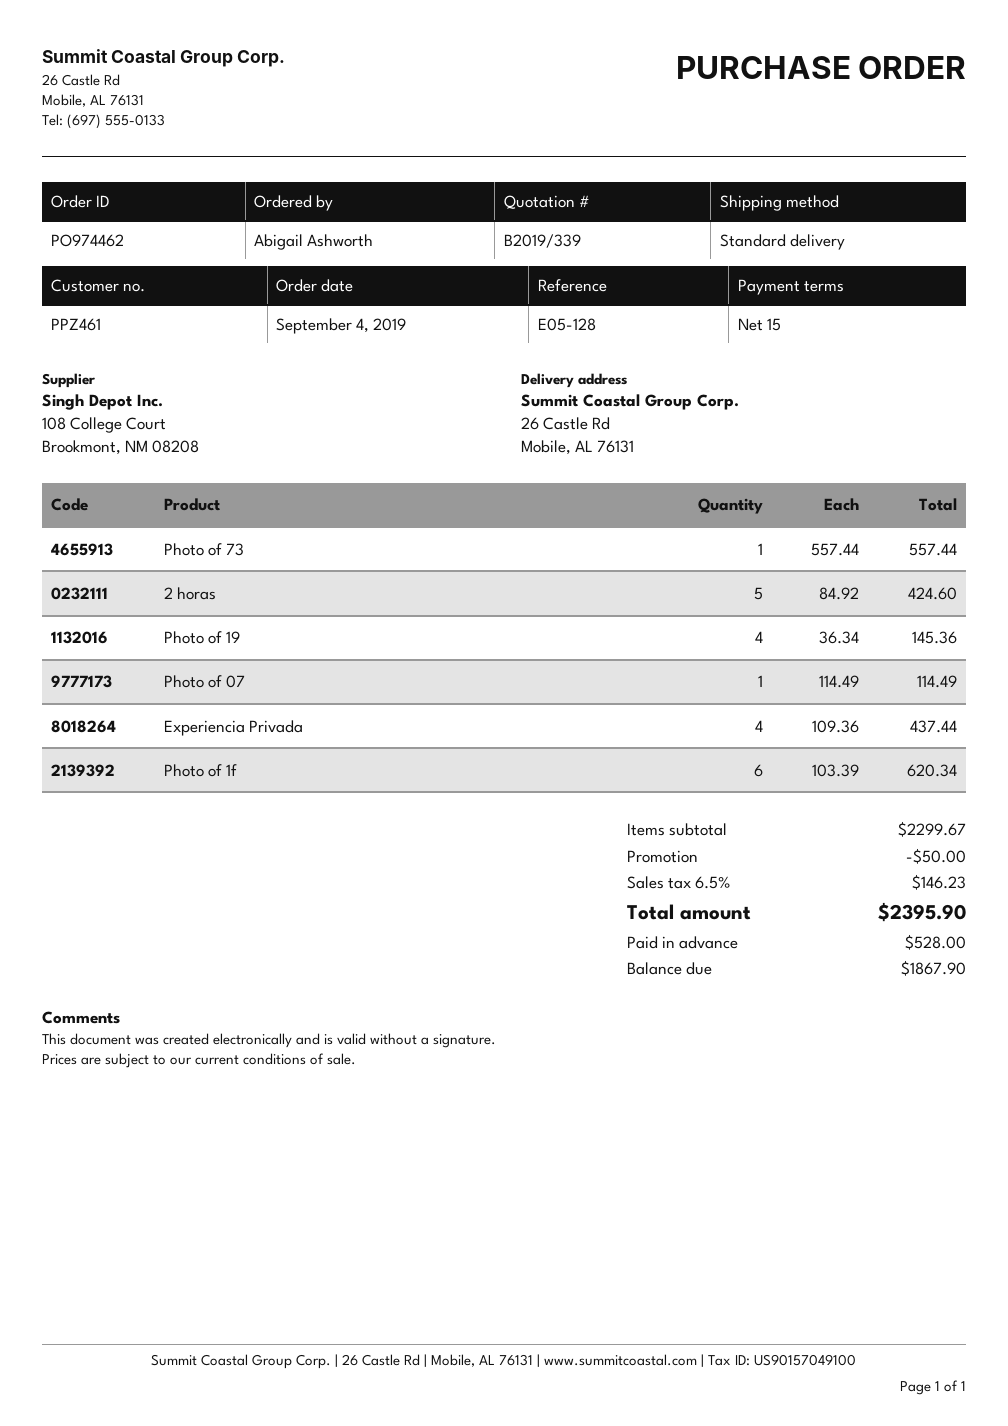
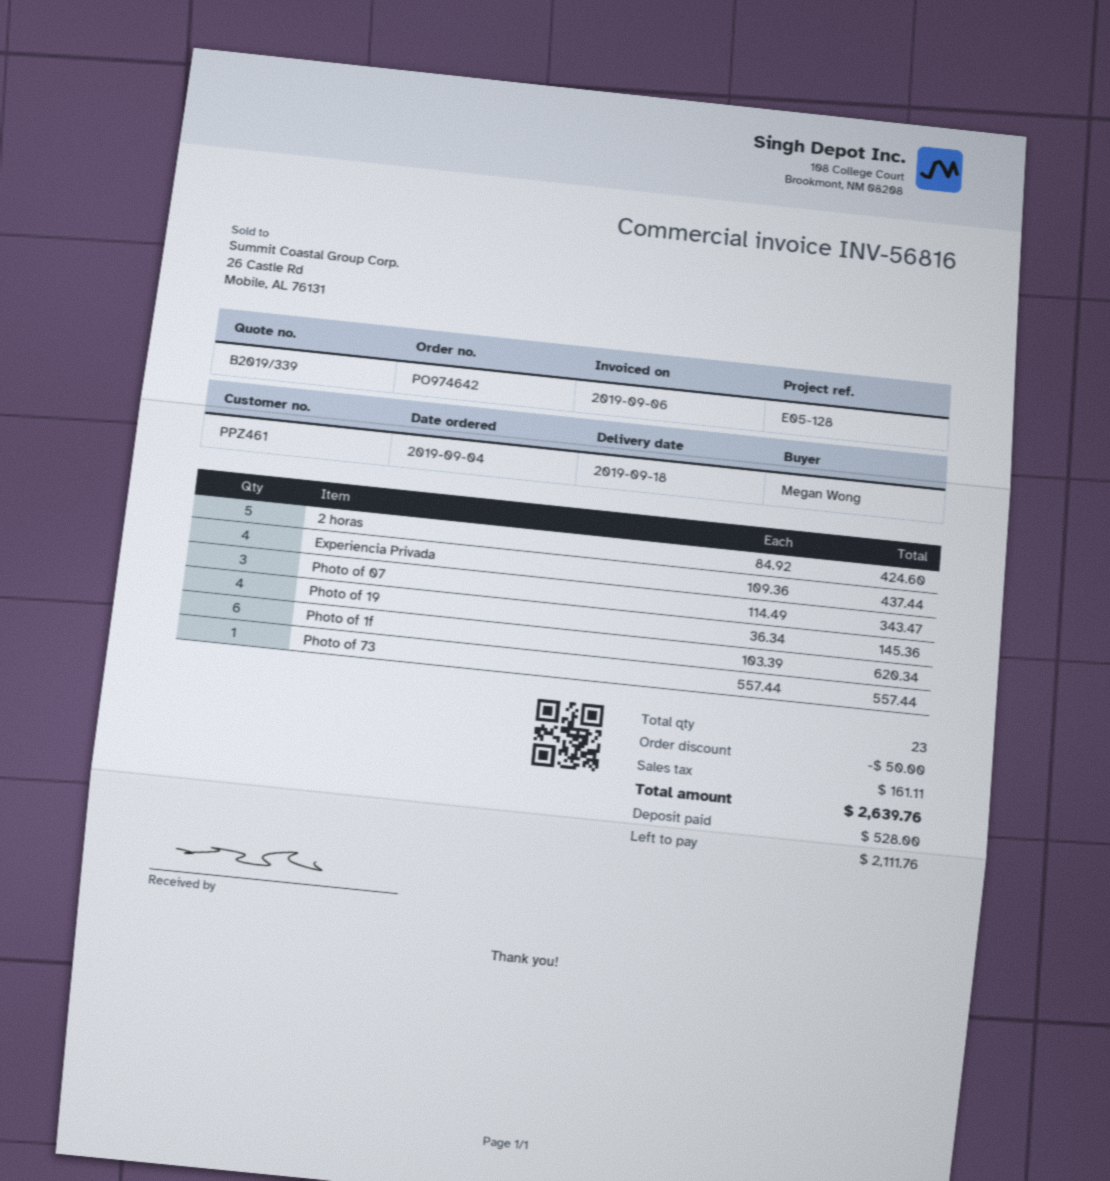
order number: PO974462 -> PO974642
ordered by: Abigail Ashworth -> Megan Wong
Photo of 07: 1 x 114.49 = 114.49 -> 3 x 114.49 = 343.47
tax: 146.23 -> 161.11
total: 2395.90 -> 2639.76
balance: 1867.90 -> 2111.76

